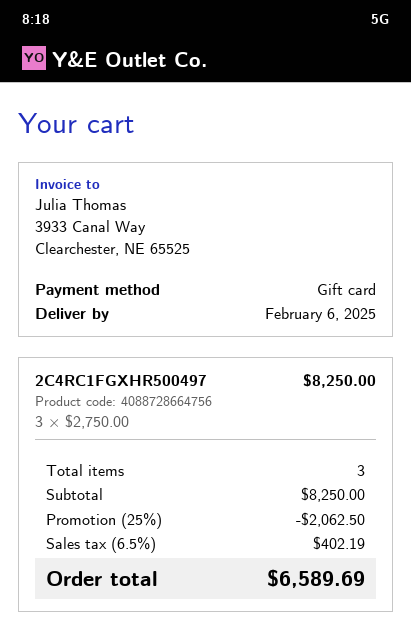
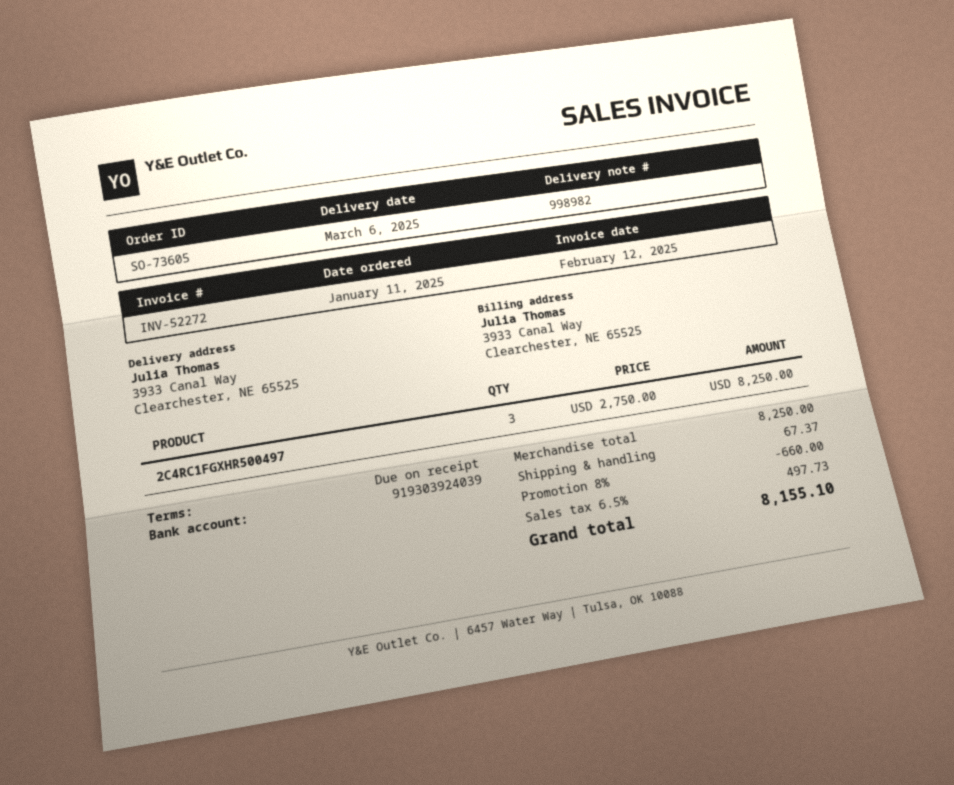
delivery date: 2025-02-06 -> 2025-03-06
discount: 25% = 2062.50 -> 8% = 660.00
shipping: none -> 67.37
tax: 6.5% = 402.19 -> 6.5% = 497.73
total: 6589.69 -> 8155.10

